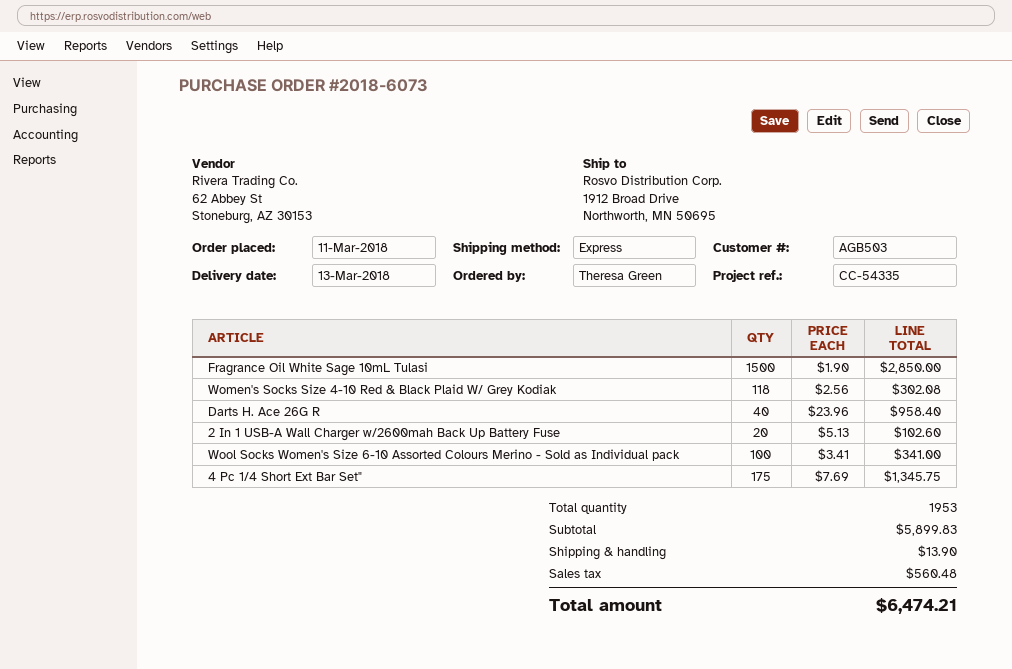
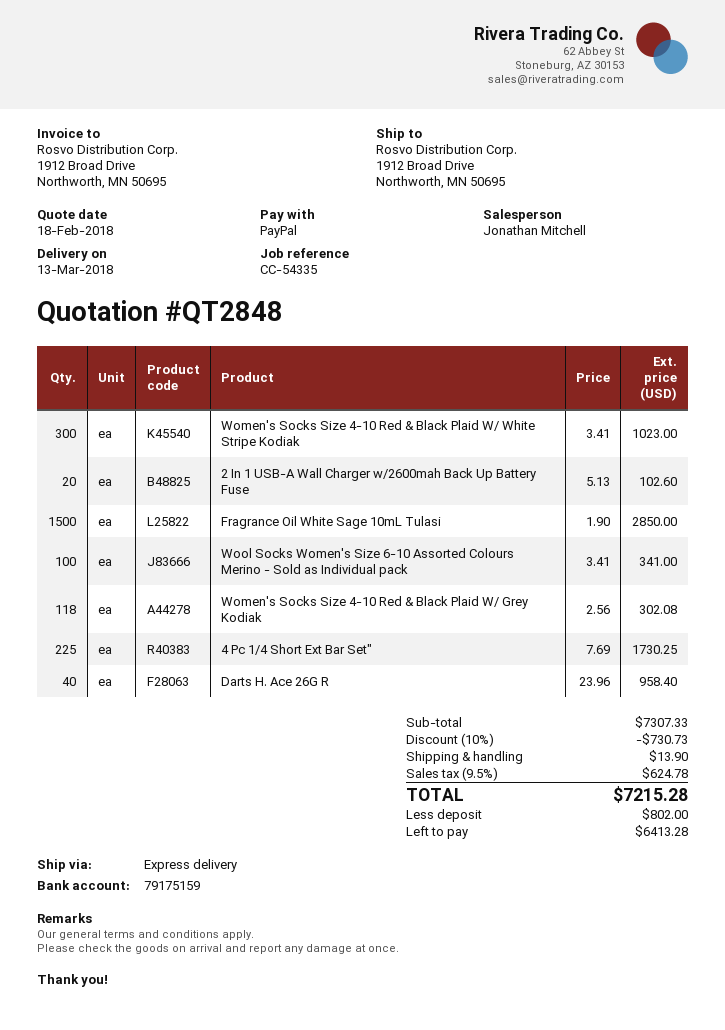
4 Pc 1/4 Short Ext Bar Set": 175 x 7.69 = 1345.75 -> 225 x 7.69 = 1730.25
Women's Socks Size 4-10 Red & Black Plaid W/ White Stripe Kodiak: none -> 300 x 3.41 = 1023.00
subtotal: 5899.83 -> 7307.33
discount: none -> 10% = 730.73
tax: 560.48 -> 624.78
total: 6474.21 -> 7215.28

